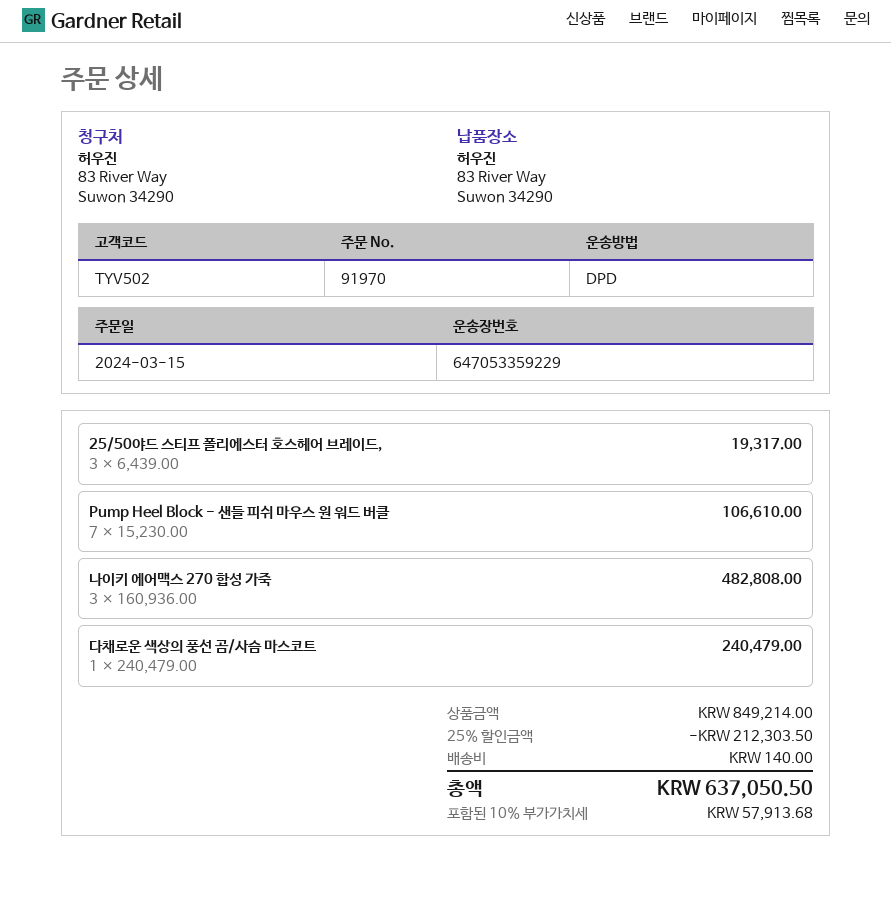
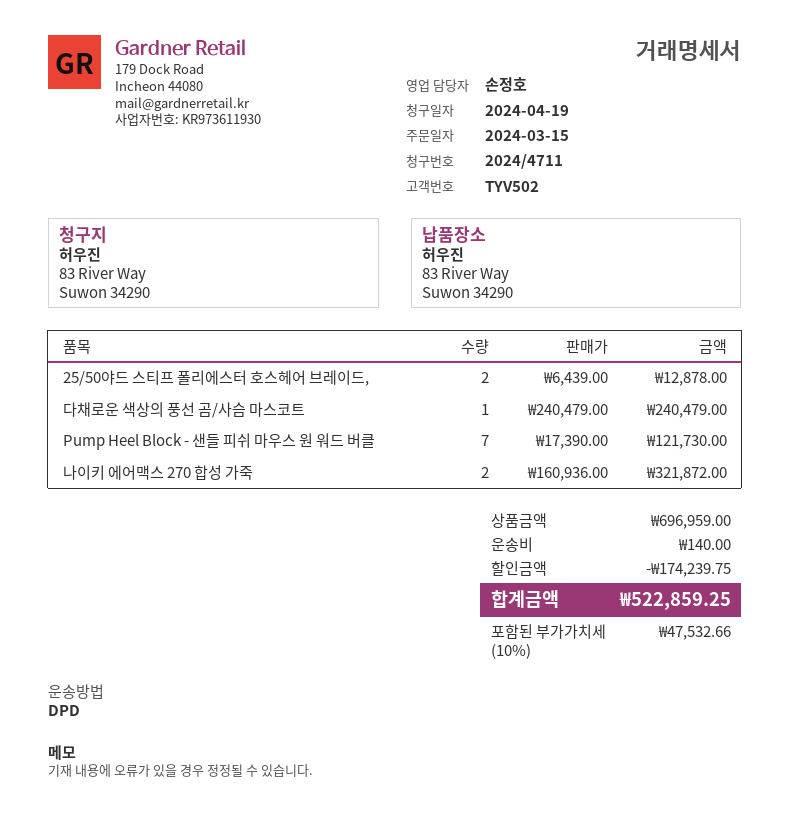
25/50야드 스티프 폴리에스터 호스헤어 브레이드,: 3 x 6439.00 = 19317.00 -> 2 x 6439.00 = 12878.00
Pump Heel Block - 샌들 피쉬 마우스 원 워드 버클: 7 x 15230.00 = 106610.00 -> 7 x 17390.00 = 121730.00
나이키 에어맥스 270 합성 가죽: 3 x 160936.00 = 482808.00 -> 2 x 160936.00 = 321872.00
subtotal: 849214.00 -> 696959.00
discount: 212303.50 -> 174239.75
tax: 10% = 57913.68 -> 10% = 47532.66
total: 637050.50 -> 522859.25

